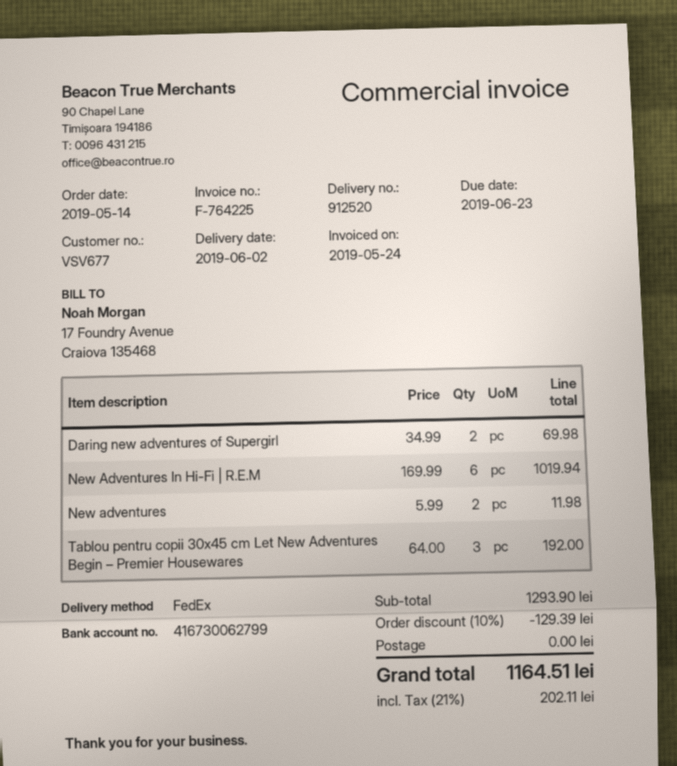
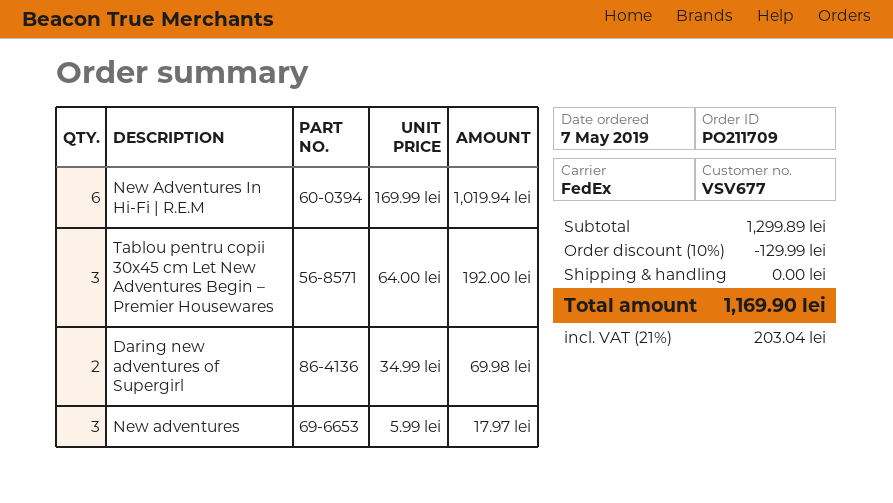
order date: 2019-05-14 -> 2019-05-07
New adventures: 2 x 5.99 = 11.98 -> 3 x 5.99 = 17.97
subtotal: 1293.90 -> 1299.89
discount: 10% = 129.39 -> 10% = 129.99
tax: 21% = 202.11 -> 21% = 203.04
total: 1164.51 -> 1169.90

